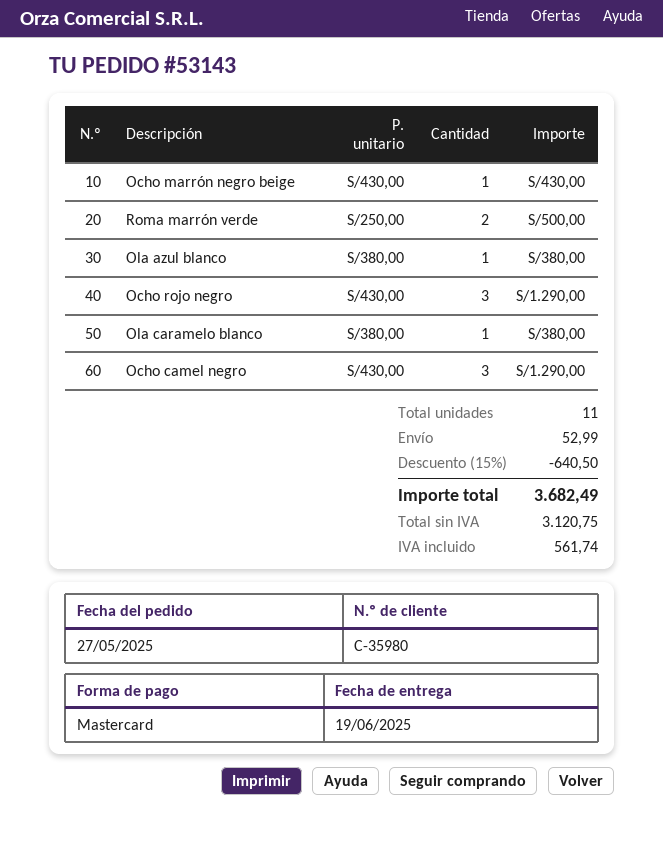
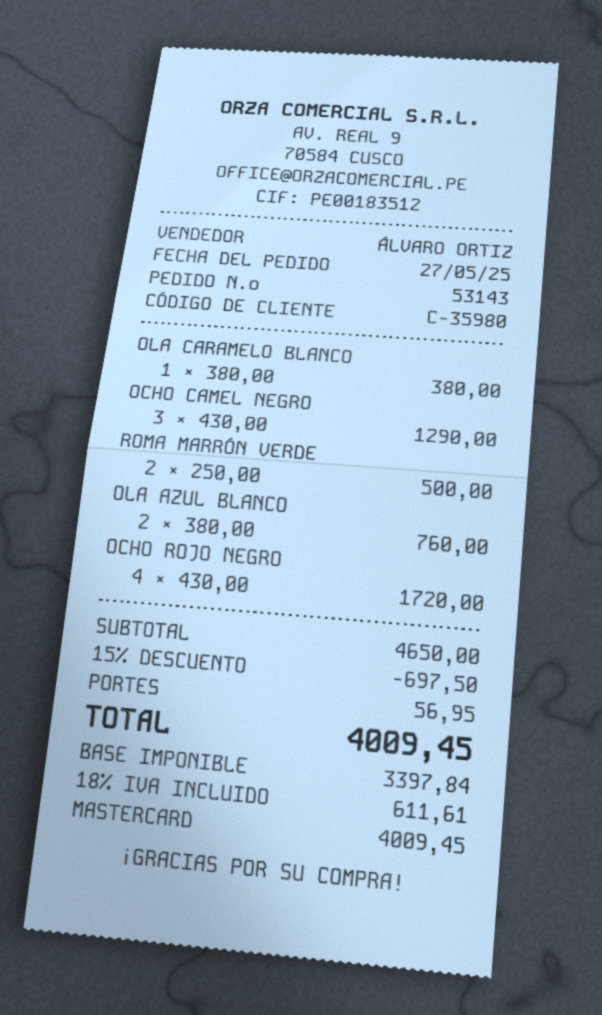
Ocho marrón negro beige: 1 x 430.00 = 430.00 -> none
Ola azul blanco: 1 x 380.00 = 380.00 -> 2 x 380.00 = 760.00
Ocho rojo negro: 3 x 430.00 = 1290.00 -> 4 x 430.00 = 1720.00
discount: 15% = 640.50 -> 15% = 697.50
shipping: 52.99 -> 56.95
net: 3120.75 -> 3397.84
tax: 561.74 -> 611.61
total: 3682.49 -> 4009.45

